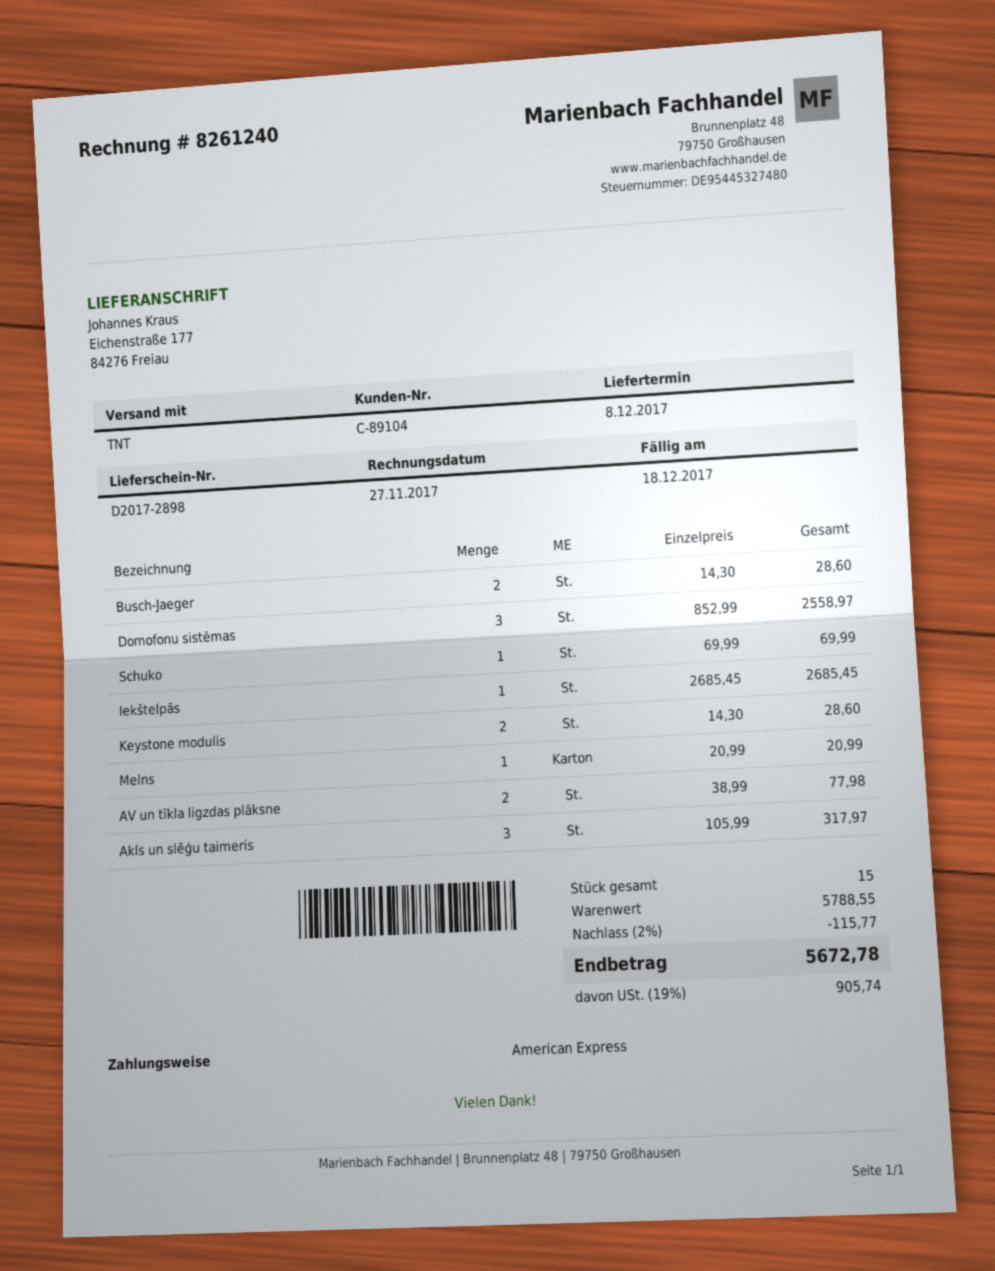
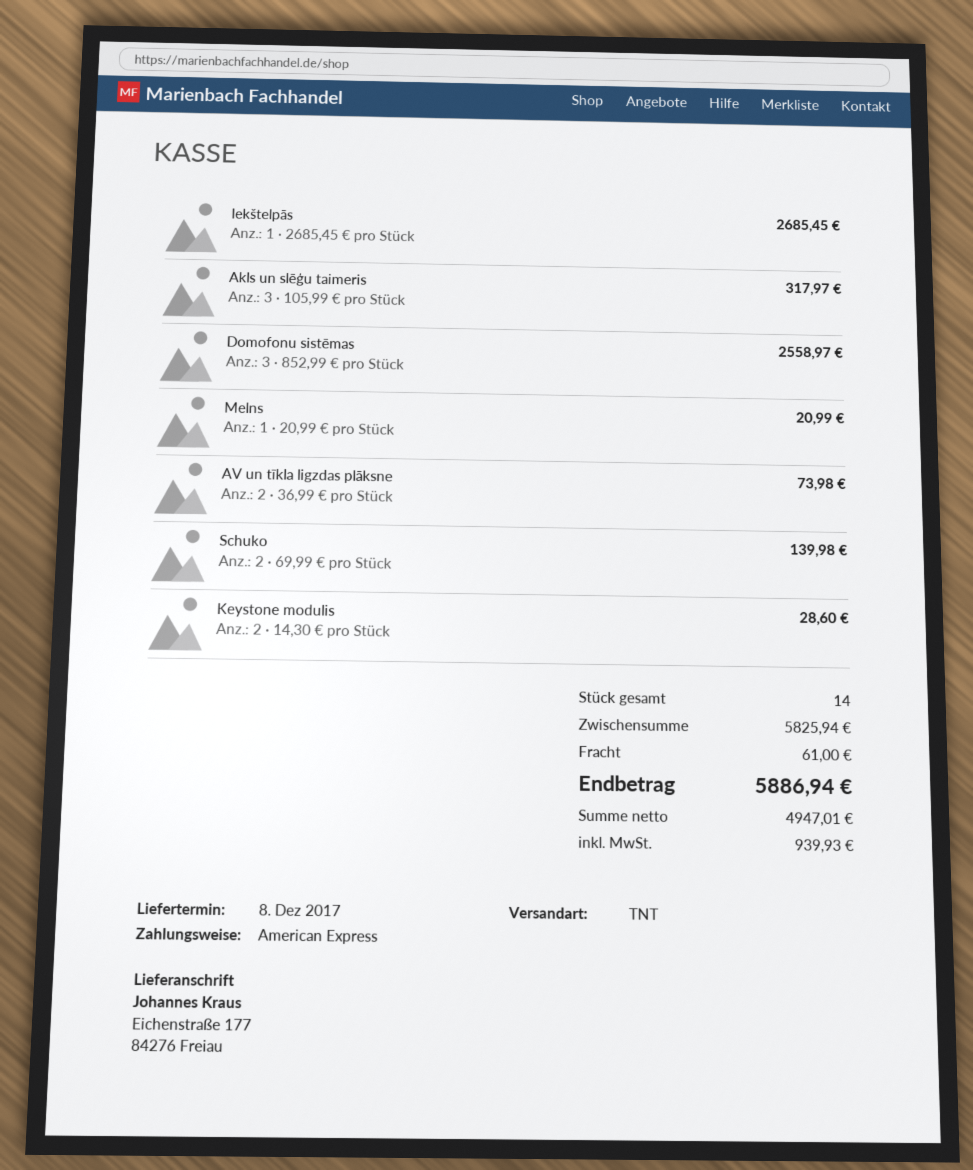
Busch-Jaeger: 2 x 14.30 = 28.60 -> none
Schuko: 1 x 69.99 = 69.99 -> 2 x 69.99 = 139.98
AV un tīkla ligzdas plāksne: 2 x 38.99 = 77.98 -> 2 x 36.99 = 73.98
total quantity: 15 -> 14
subtotal: 5788.55 -> 5825.94
discount: 2% = 115.77 -> none
shipping: none -> 61.00
tax: 905.74 -> 939.93
total: 5672.78 -> 5886.94

